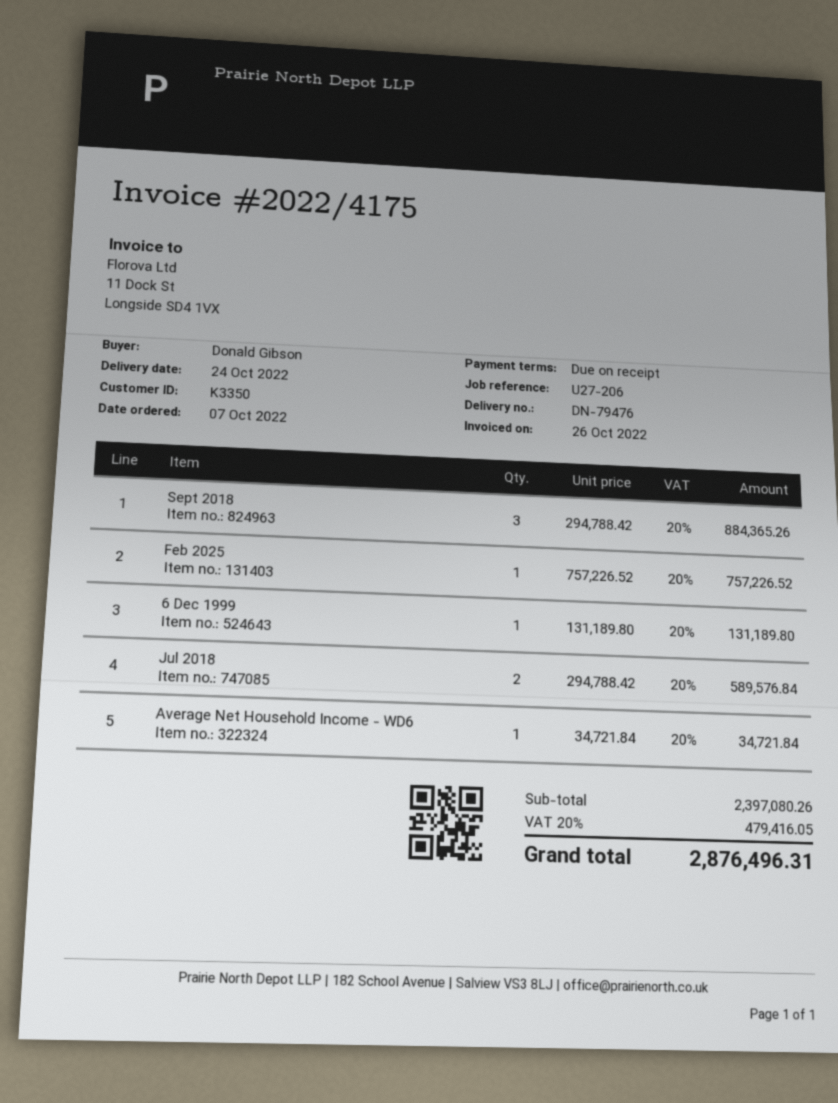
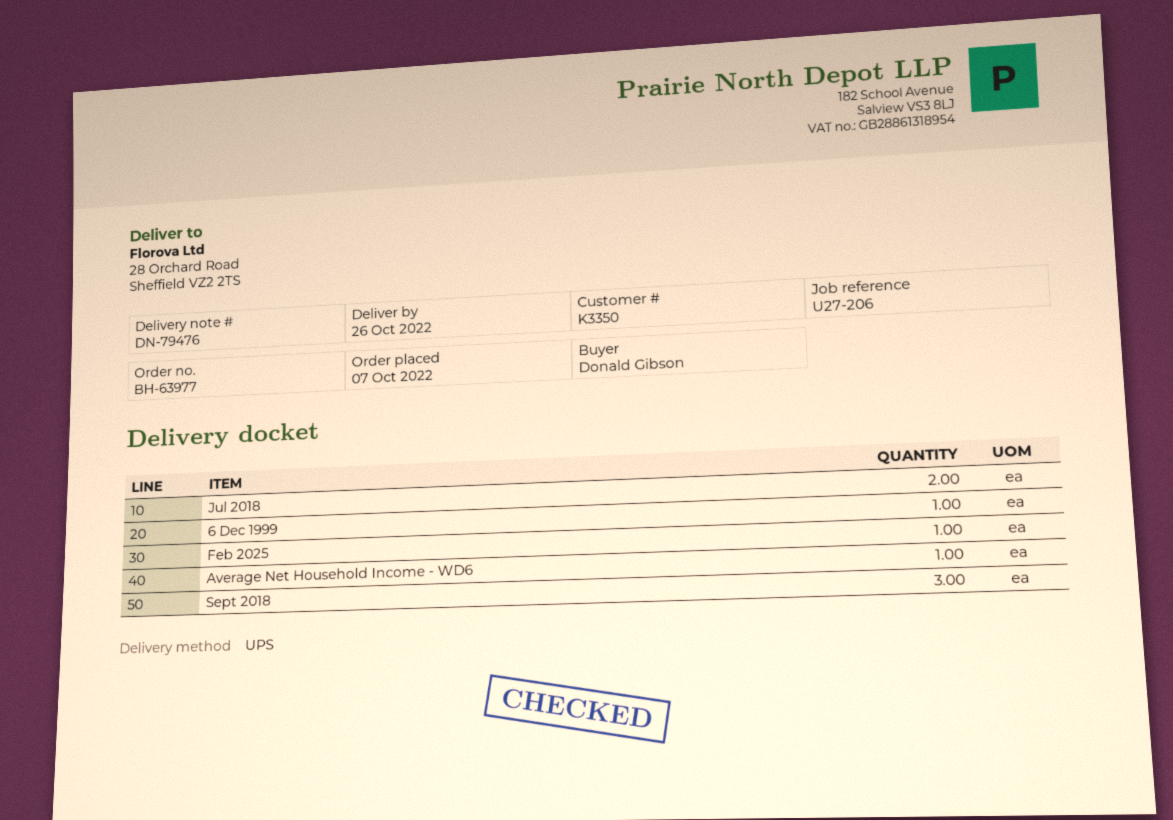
delivery date: 2022-10-24 -> 2022-10-26

